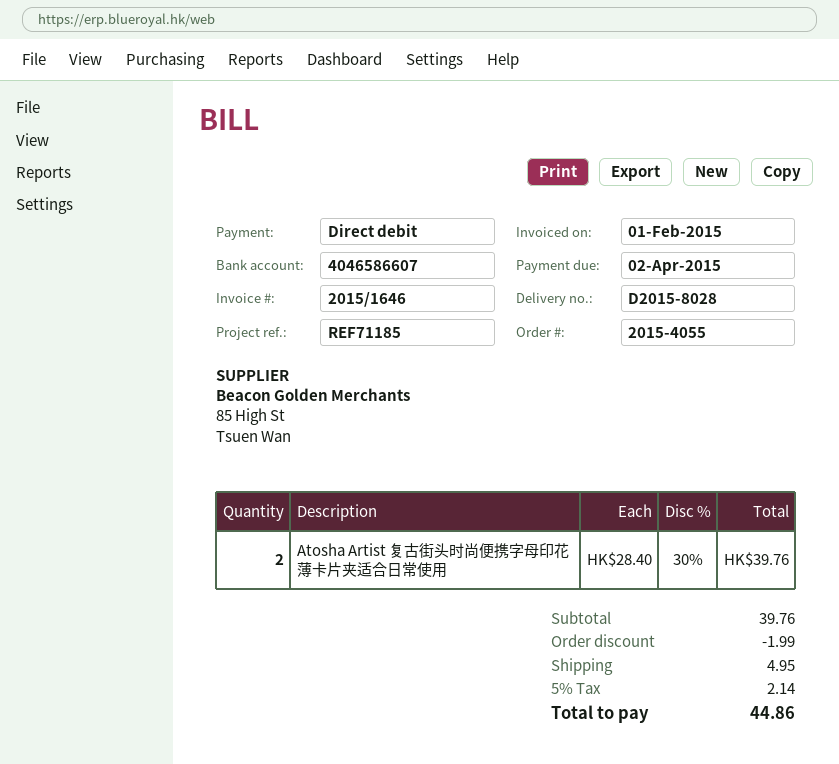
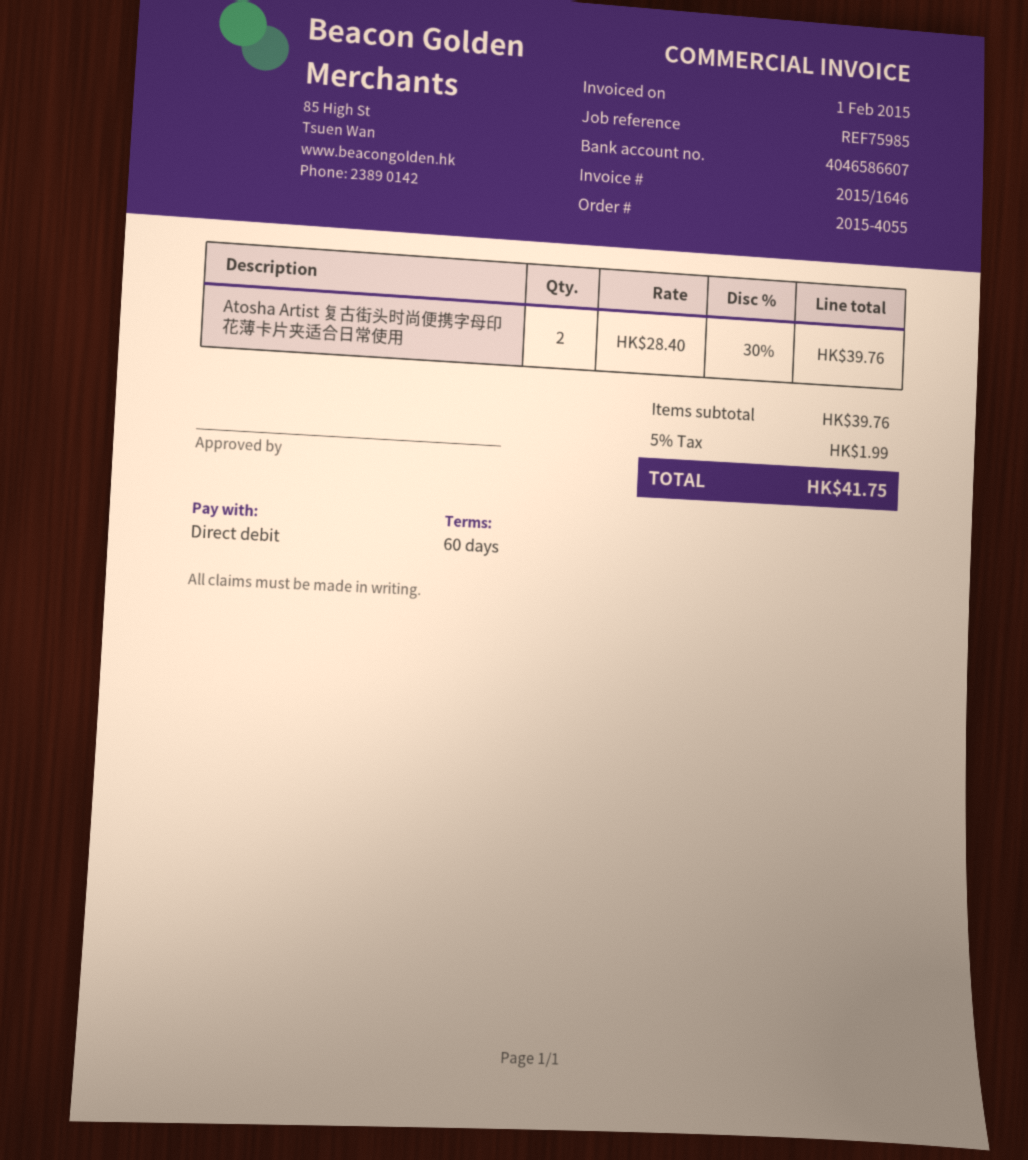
reference: REF71185 -> REF75985
discount: 1.99 -> none
shipping: 4.95 -> none
tax: 5% = 2.14 -> 5% = 1.99
total: 44.86 -> 41.75

